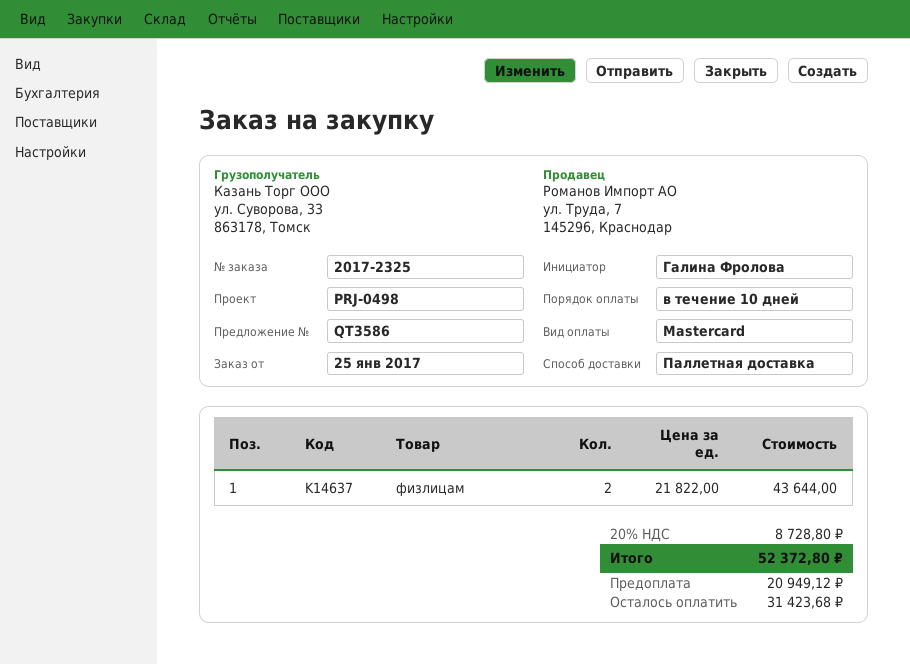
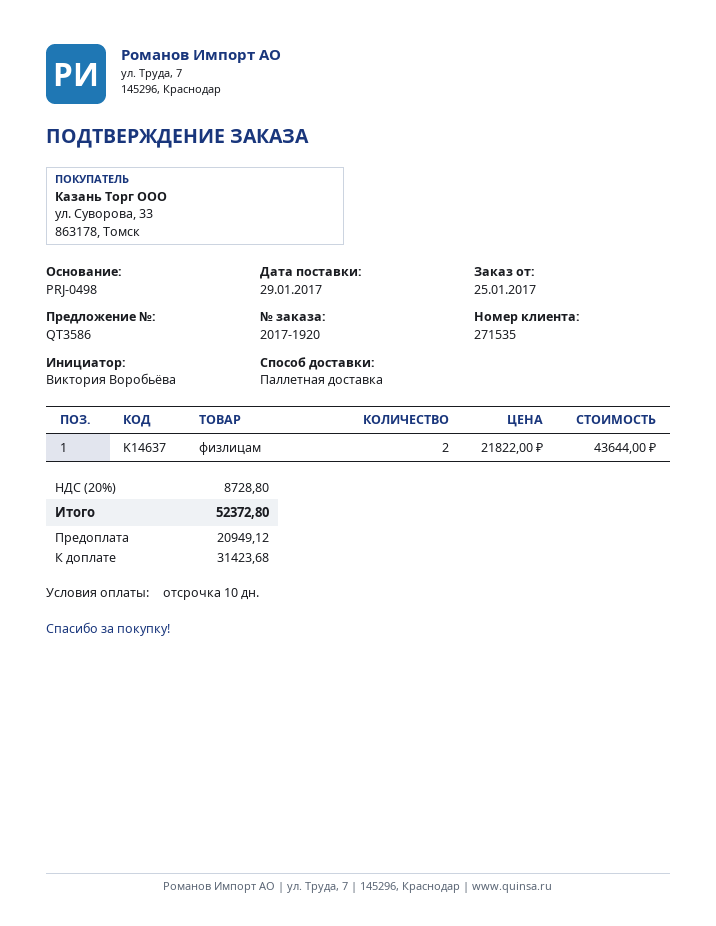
order number: 2017-2325 -> 2017-1920
ordered by: Галина Фролова -> Виктория Воробьёва

